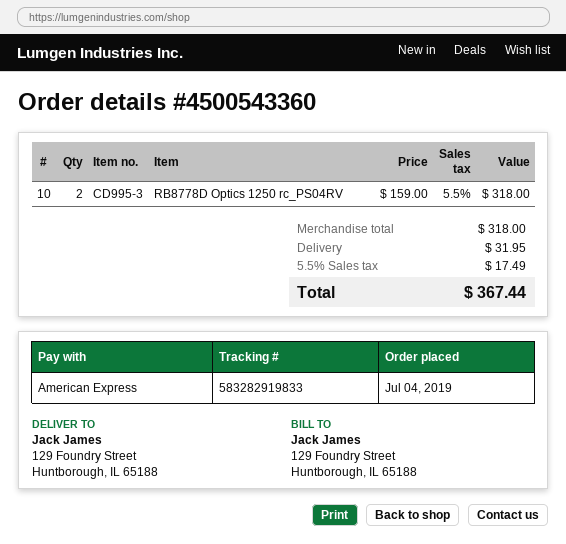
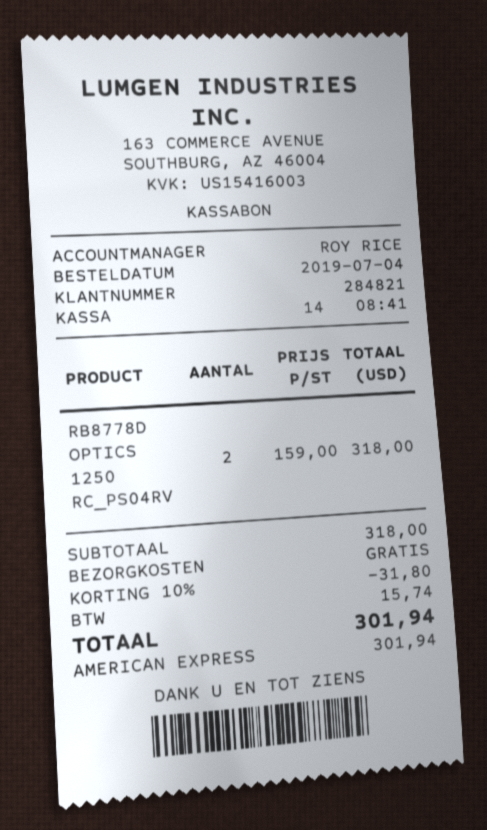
discount: none -> 10% = 31.80
shipping: 31.95 -> 0.00
tax: 17.49 -> 15.74
total: 367.44 -> 301.94

